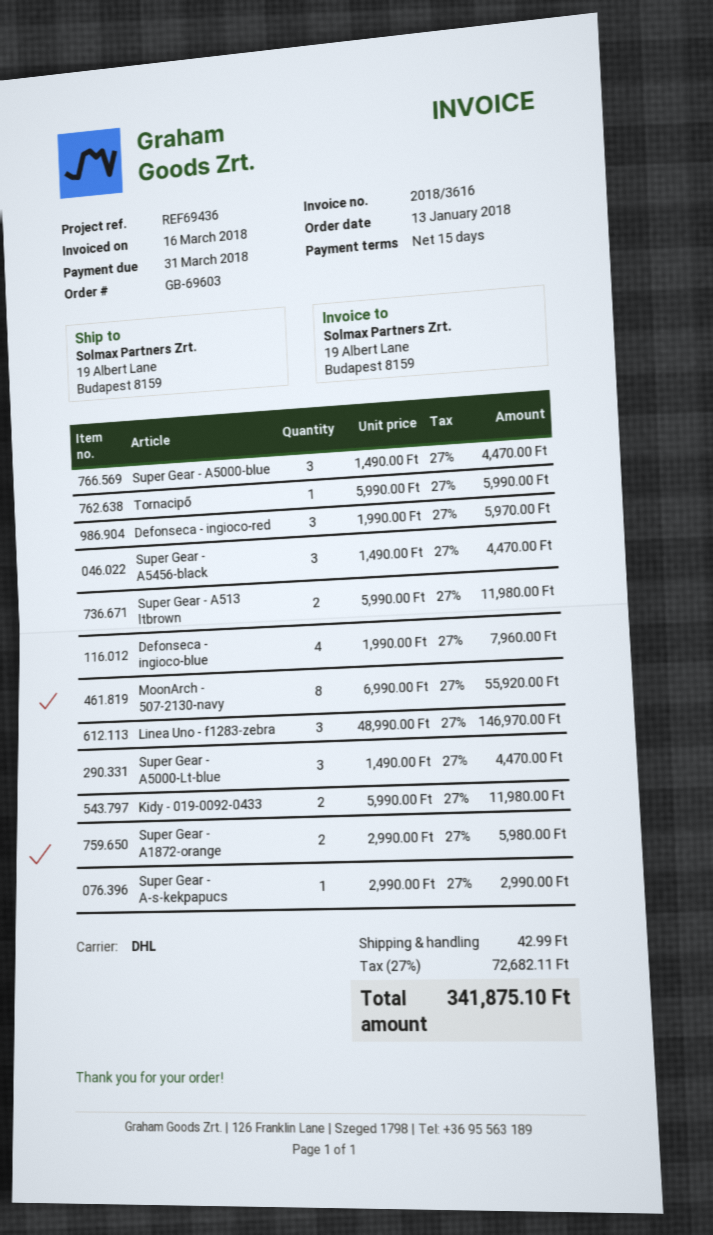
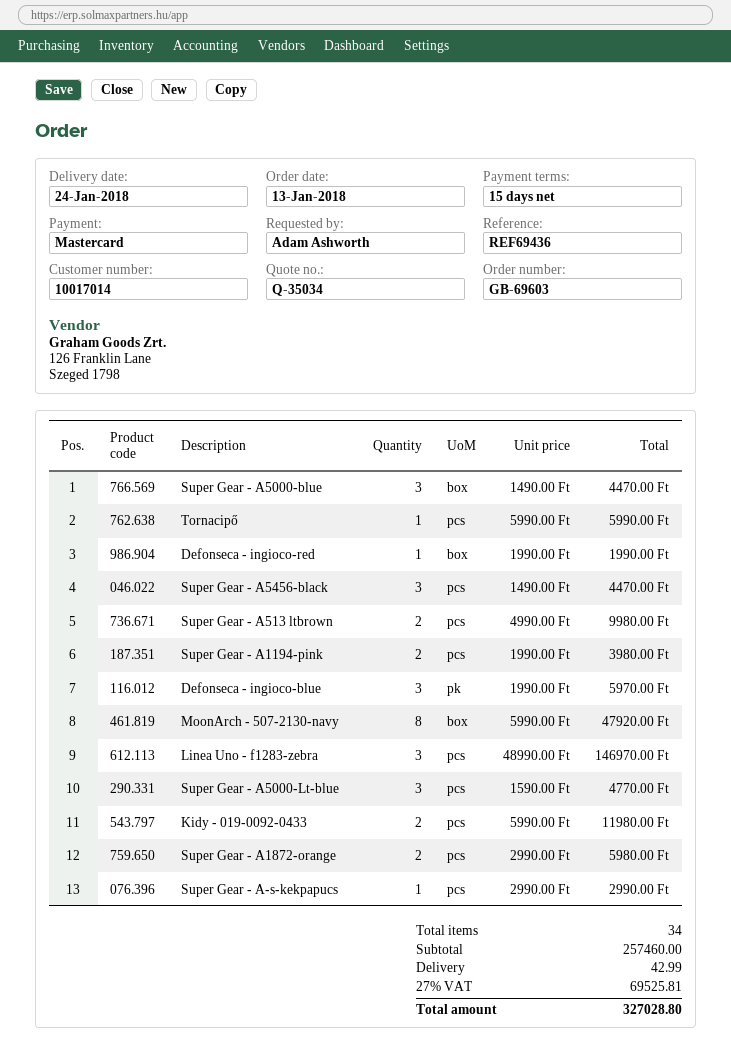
Defonseca - ingioco-red: 3 x 1990.00 = 5970.00 -> 1 x 1990.00 = 1990.00
Super Gear - A513 ltbrown: 2 x 5990.00 = 11980.00 -> 2 x 4990.00 = 9980.00
Defonseca - ingioco-blue: 4 x 1990.00 = 7960.00 -> 3 x 1990.00 = 5970.00
MoonArch - 507-2130-navy: 8 x 6990.00 = 55920.00 -> 8 x 5990.00 = 47920.00
Super Gear - A5000-Lt-blue: 3 x 1490.00 = 4470.00 -> 3 x 1590.00 = 4770.00
Super Gear - A1194-pink: none -> 2 x 1990.00 = 3980.00
tax: 27% = 72682.11 -> 27% = 69525.81
total: 341875.10 -> 327028.80

